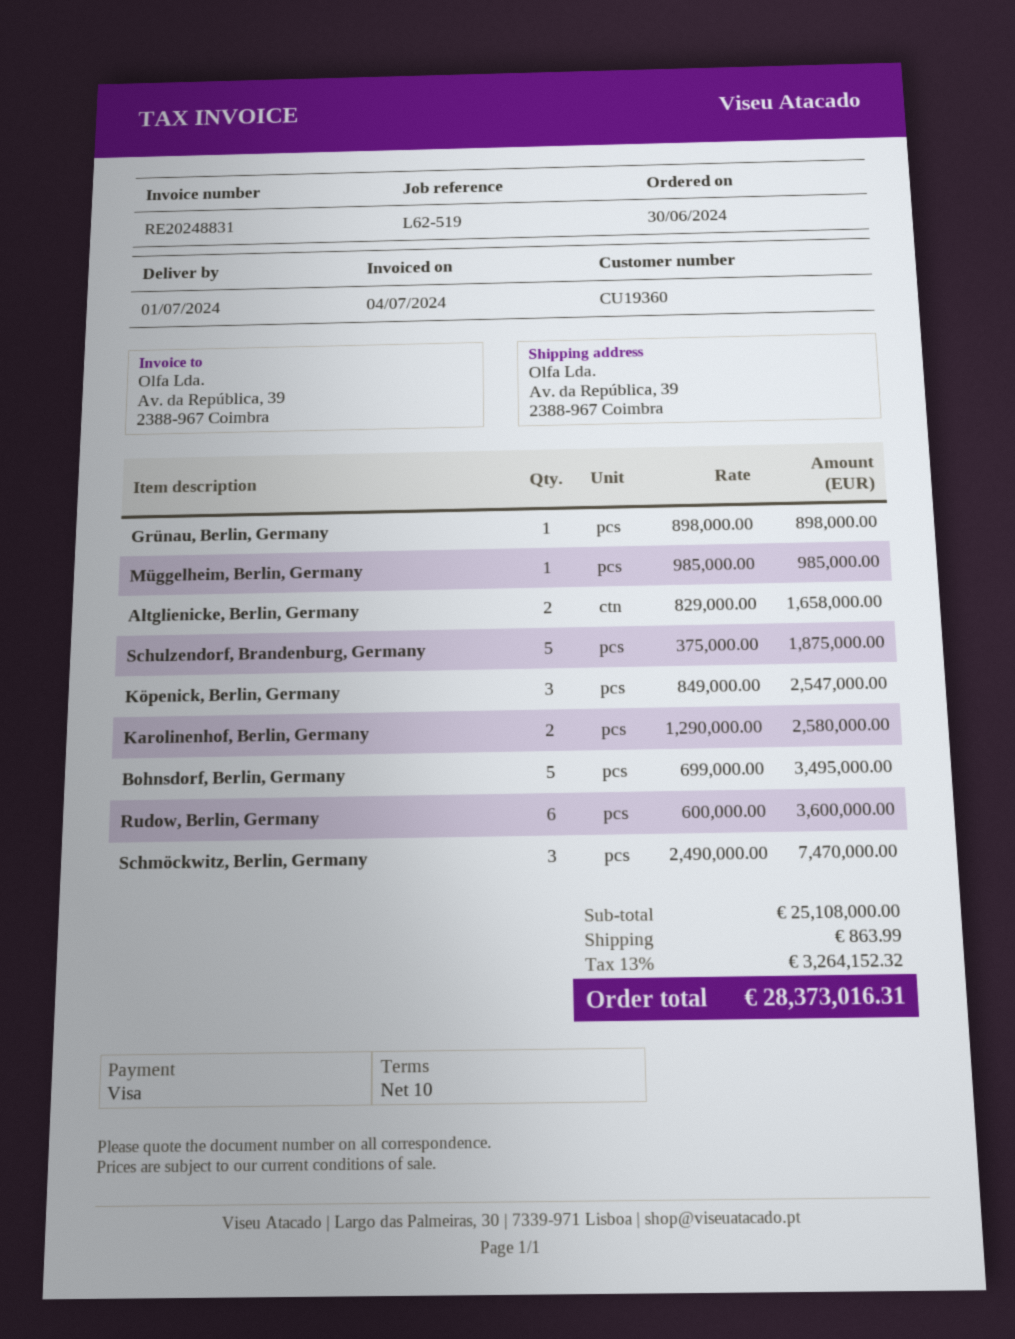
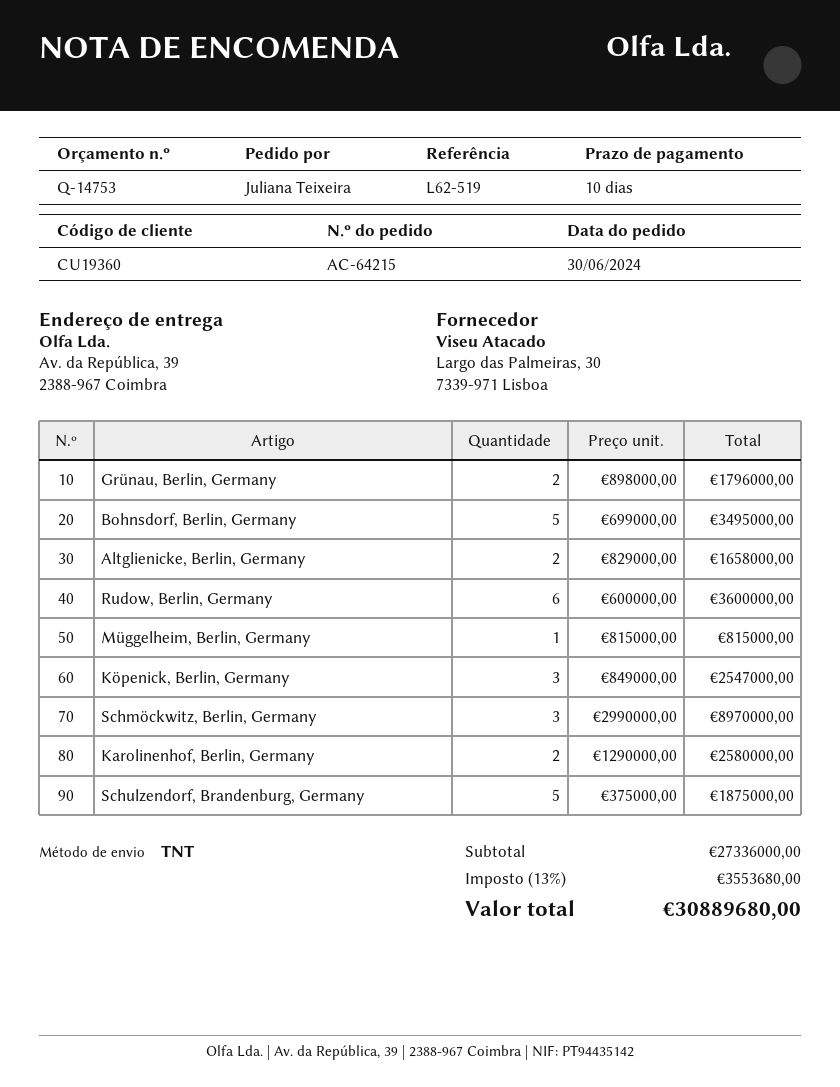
Grünau, Berlin, Germany: 1 x 898000.00 = 898000.00 -> 2 x 898000.00 = 1796000.00
Müggelheim, Berlin, Germany: 1 x 985000.00 = 985000.00 -> 1 x 815000.00 = 815000.00
Schmöckwitz, Berlin, Germany: 3 x 2490000.00 = 7470000.00 -> 3 x 2990000.00 = 8970000.00
subtotal: 25108000.00 -> 27336000.00
shipping: 863.99 -> none
tax: 13% = 3264152.32 -> 13% = 3553680.00
total: 28373016.31 -> 30889680.00

